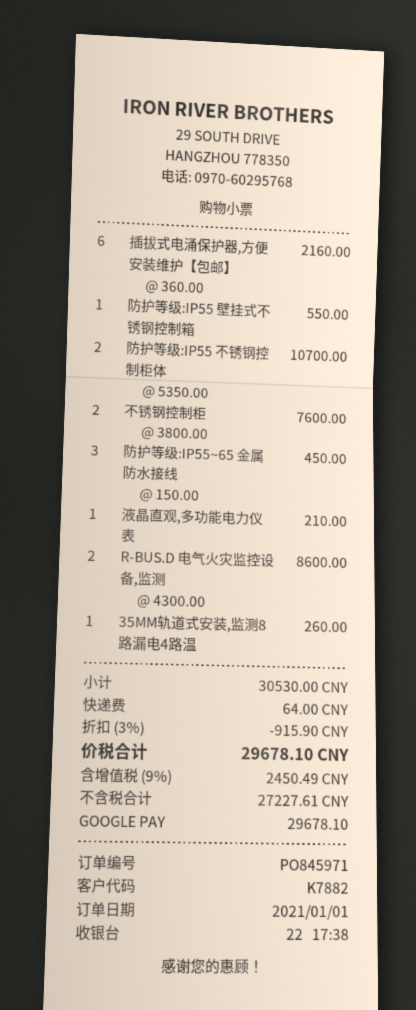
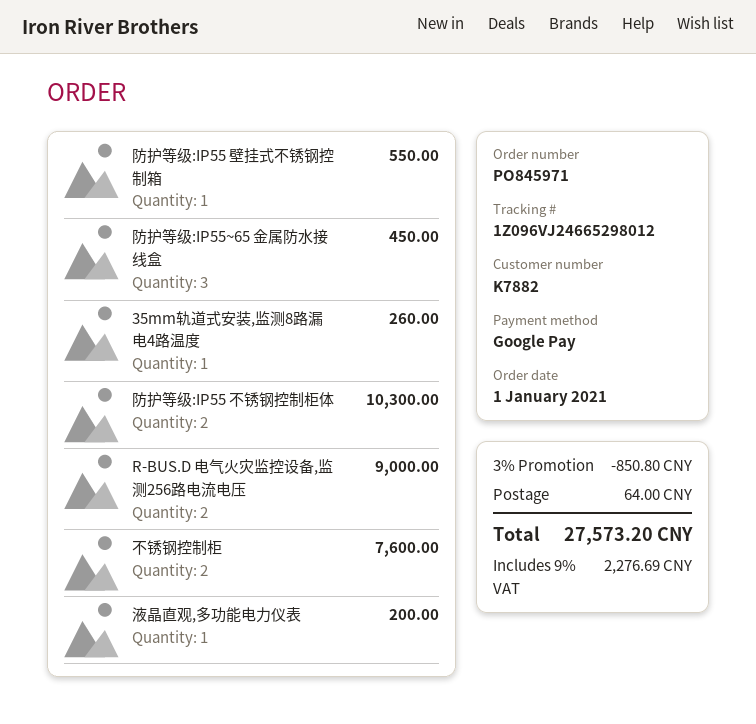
插拔式电涌保护器,方便安装维护【包邮】: 6 for 2160.00 -> none
防护等级:IP55 不锈钢控制柜体: 2 for 10700.00 -> 2 for 10300.00
液晶直观,多功能电力仪表: 1 for 210.00 -> 1 for 200.00
R-BUS.D 电气火灾监控设备,监测: 2 for 8600.00 -> 2 for 9000.00
discount: 3% = 915.90 -> 3% = 850.80
tax: 9% = 2450.49 -> 9% = 2276.69
total: 29678.10 -> 27573.20

